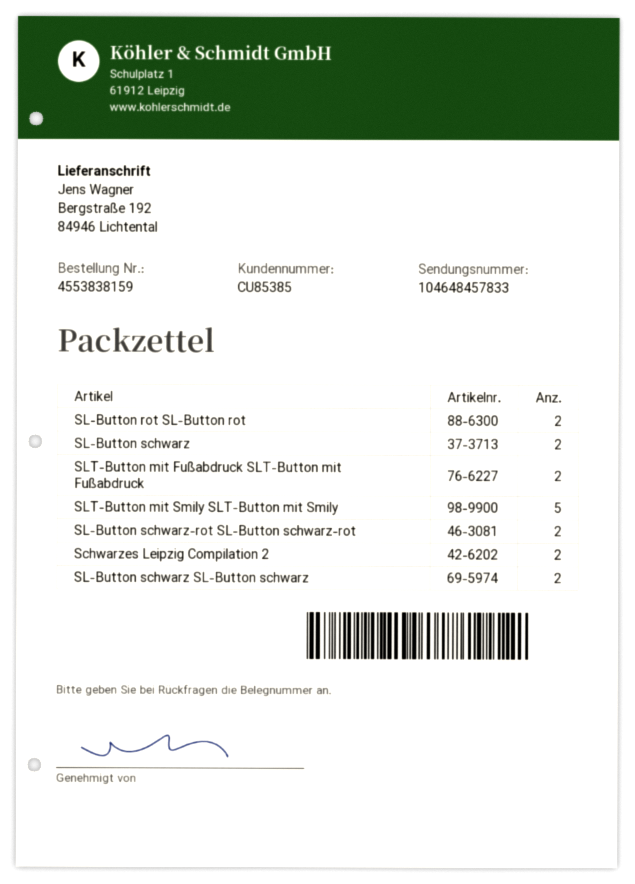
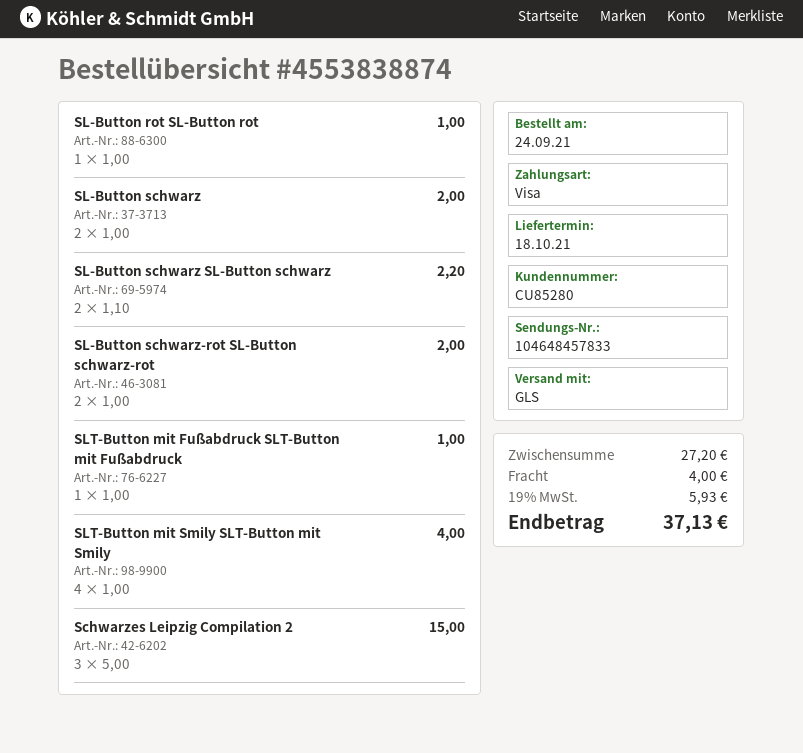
order number: 4553838159 -> 4553838874
customer number: CU85385 -> CU85280
SL-Button rot SL-Button rot: 2 -> 1
SLT-Button mit Fußabdruck SLT-Button mit Fußabdruck: 2 -> 1
SLT-Button mit Smily SLT-Button mit Smily: 5 -> 4
Schwarzes Leipzig Compilation 2: 2 -> 3

